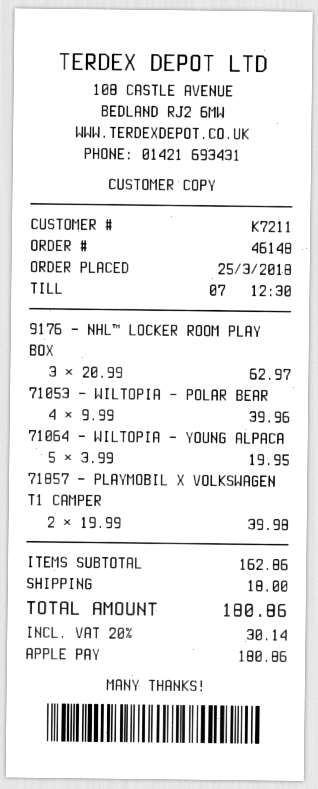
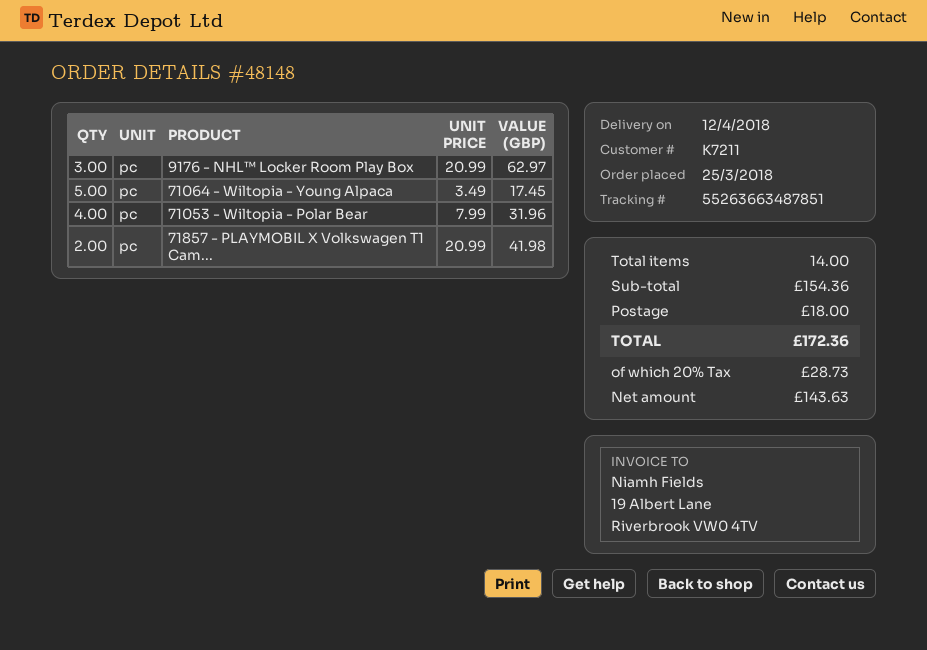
order number: 46148 -> 48148
71053 - WILTOPIA - POLAR BEAR: 4 x 9.99 = 39.96 -> 4 x 7.99 = 31.96
71064 - WILTOPIA - YOUNG ALPACA: 5 x 3.99 = 19.95 -> 5 x 3.49 = 17.45
71857 - PLAYMOBIL X VOLKSWAGEN T1 CAMPER: 2 x 19.99 = 39.98 -> 2 x 20.99 = 41.98
subtotal: 162.86 -> 154.36
tax: 20% = 30.14 -> 20% = 28.73
total: 180.86 -> 172.36

